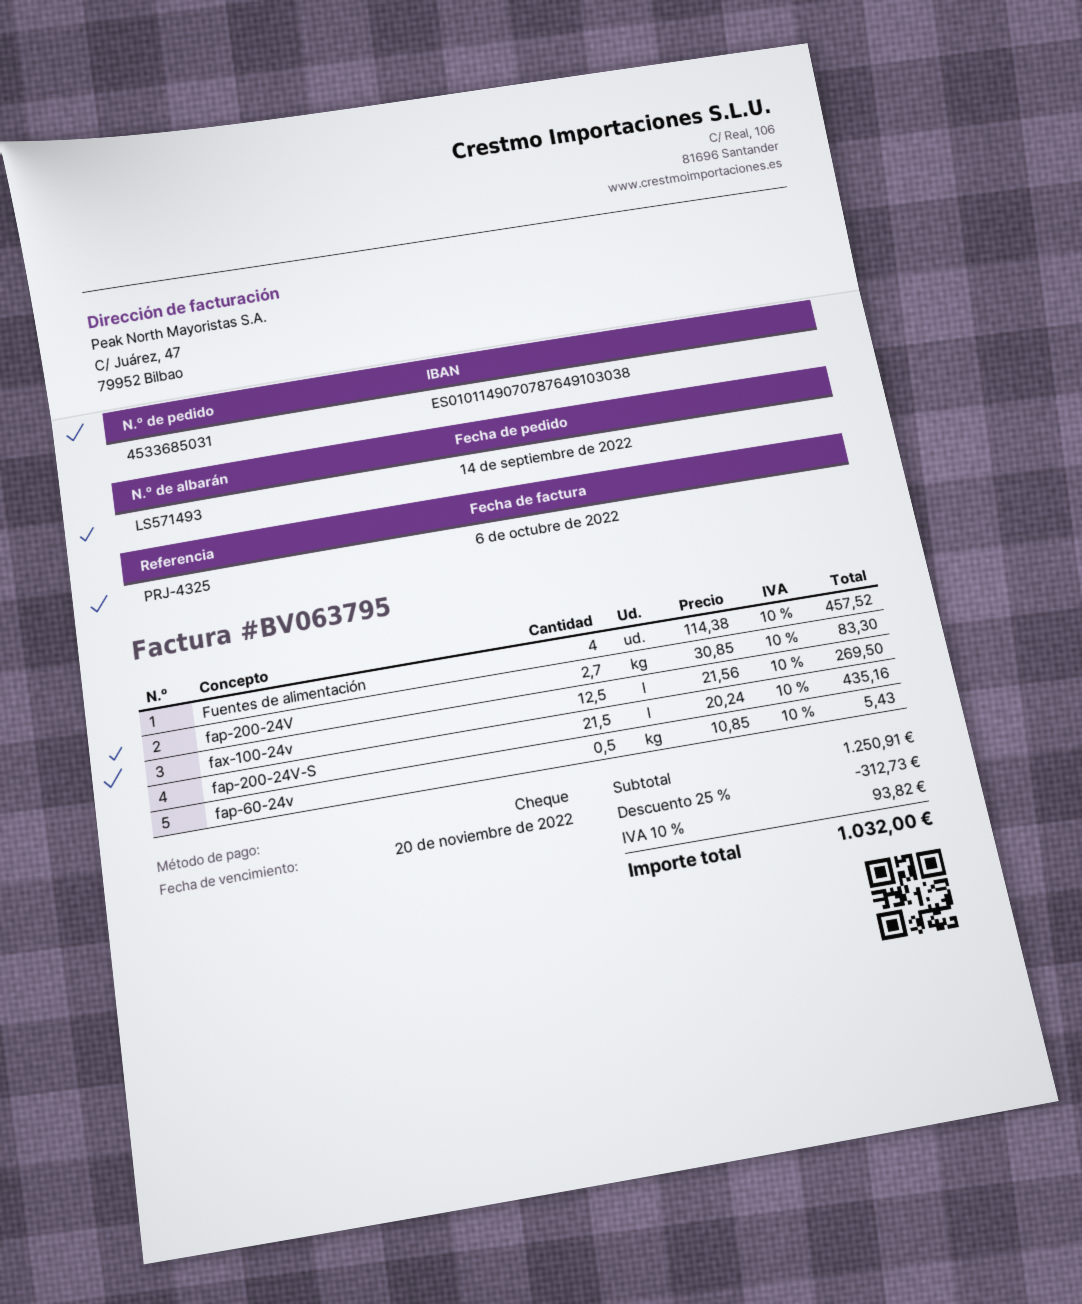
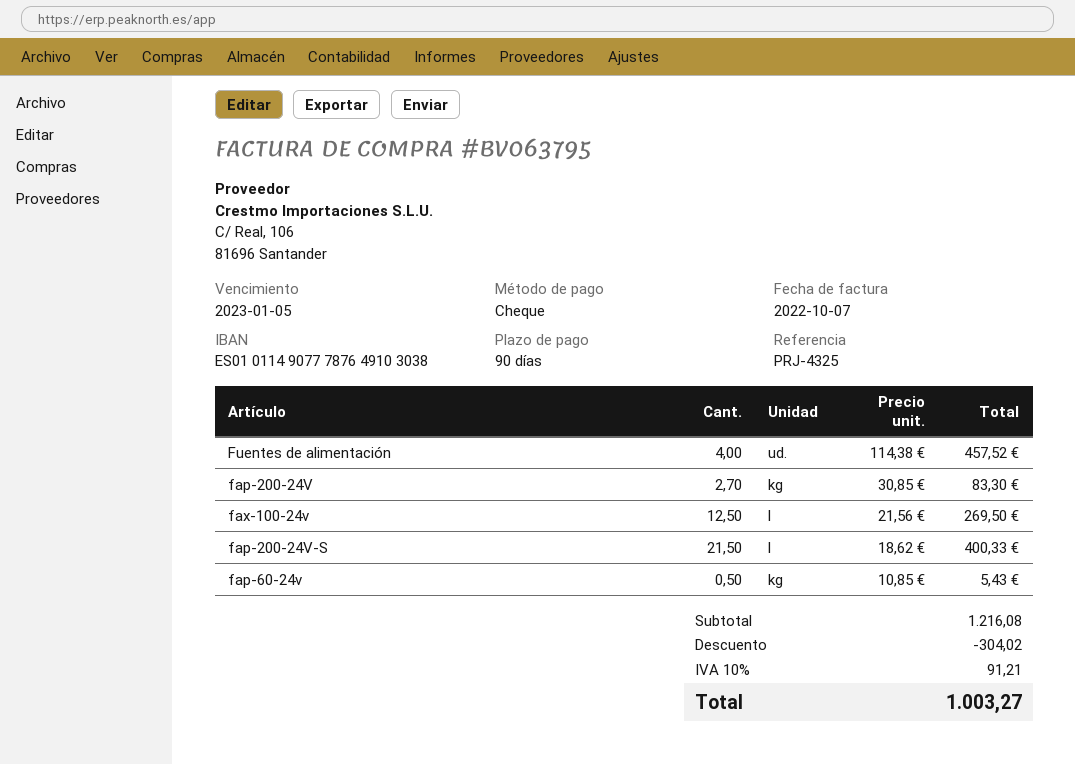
invoice date: 2022-10-06 -> 2022-10-07
due date: 2022-11-20 -> 2023-01-05
bank account: ES0101149070787649103038 -> ES0101149077787649103038
fap-200-24V-S: 21.5 x 20.24 = 435.16 -> 21.5 x 18.62 = 400.33
subtotal: 1250.91 -> 1216.08
discount: 312.73 -> 304.02
tax: 10% = 93.82 -> 10% = 91.21
total: 1032.00 -> 1003.27

